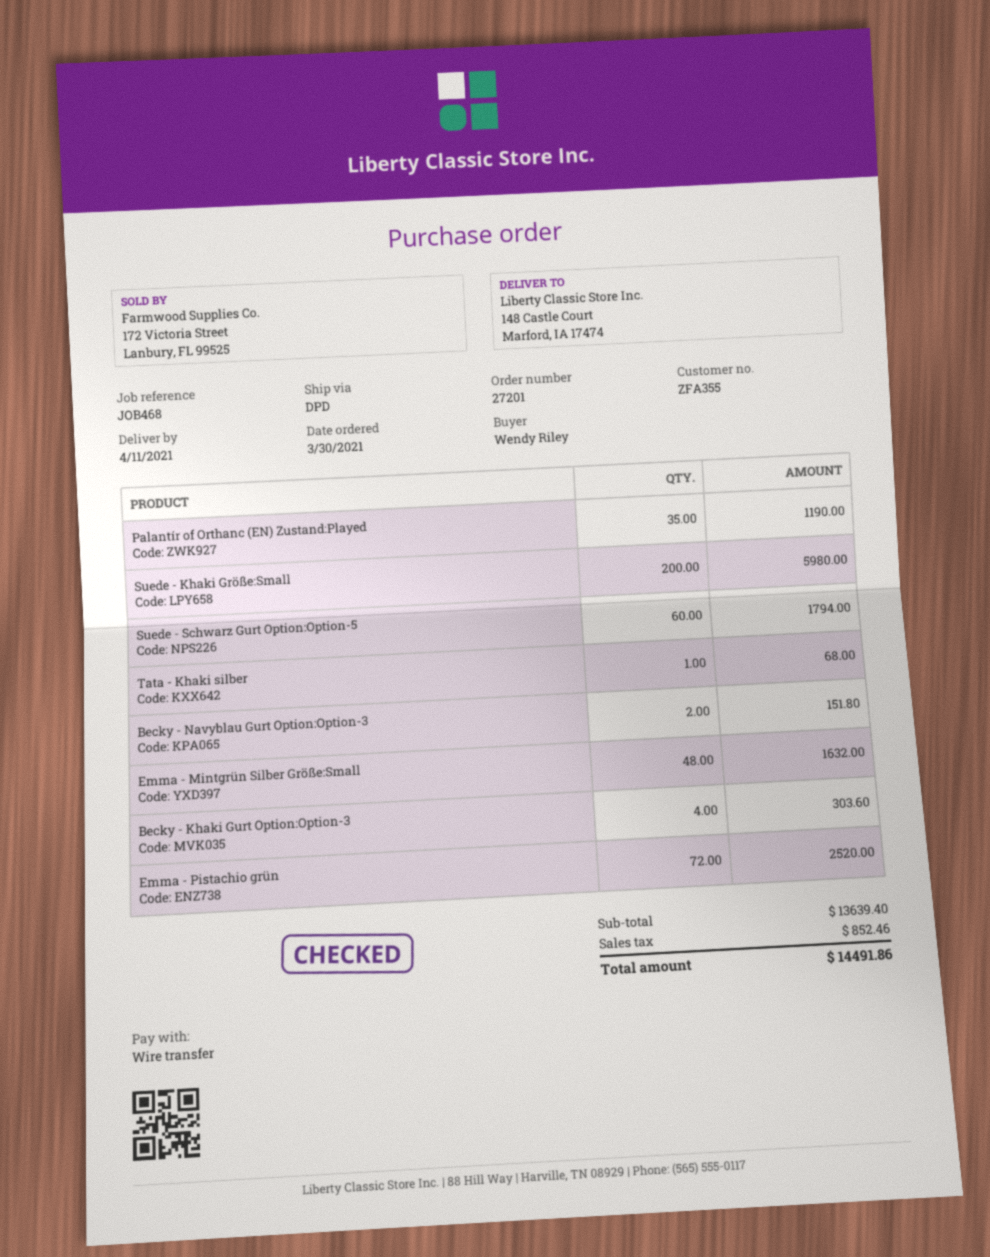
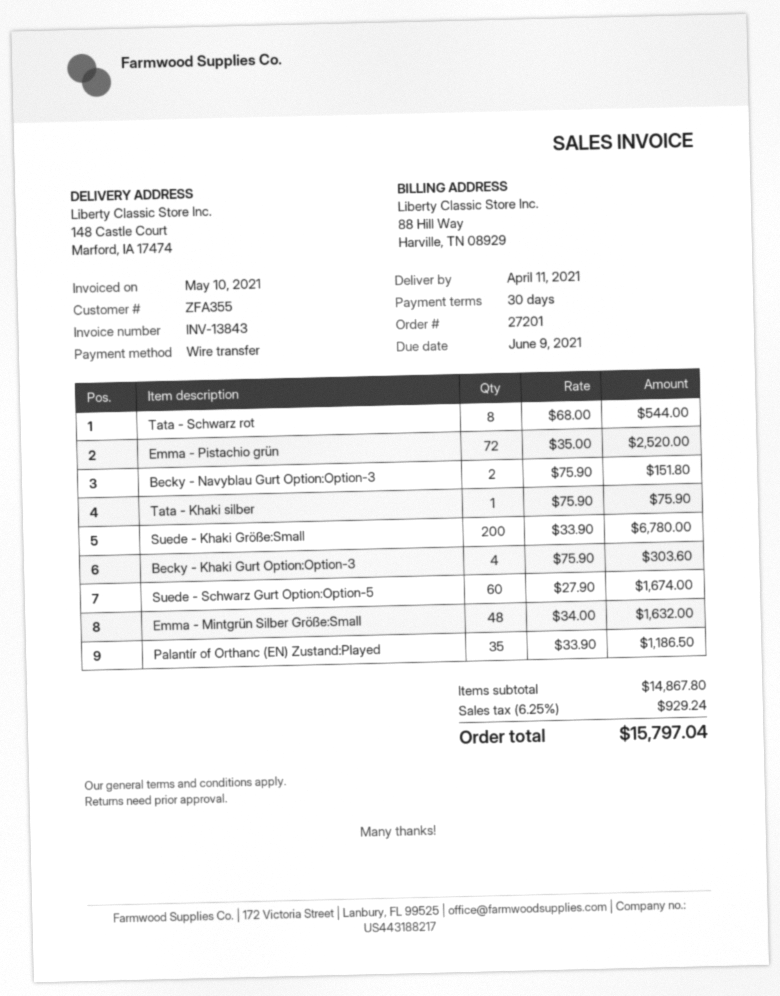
Palantír of Orthanc (EN) Zustand:Played: 35 for 1190.00 -> 35 for 1186.50
Suede - Khaki Größe:Small: 200 for 5980.00 -> 200 for 6780.00
Suede - Schwarz Gurt Option:Option-5: 60 for 1794.00 -> 60 for 1674.00
Tata - Khaki silber: 1 for 68.00 -> 1 for 75.90
Tata - Schwarz rot: none -> 8 for 544.00
subtotal: 13639.40 -> 14867.80
tax: 852.46 -> 929.24
total: 14491.86 -> 15797.04

